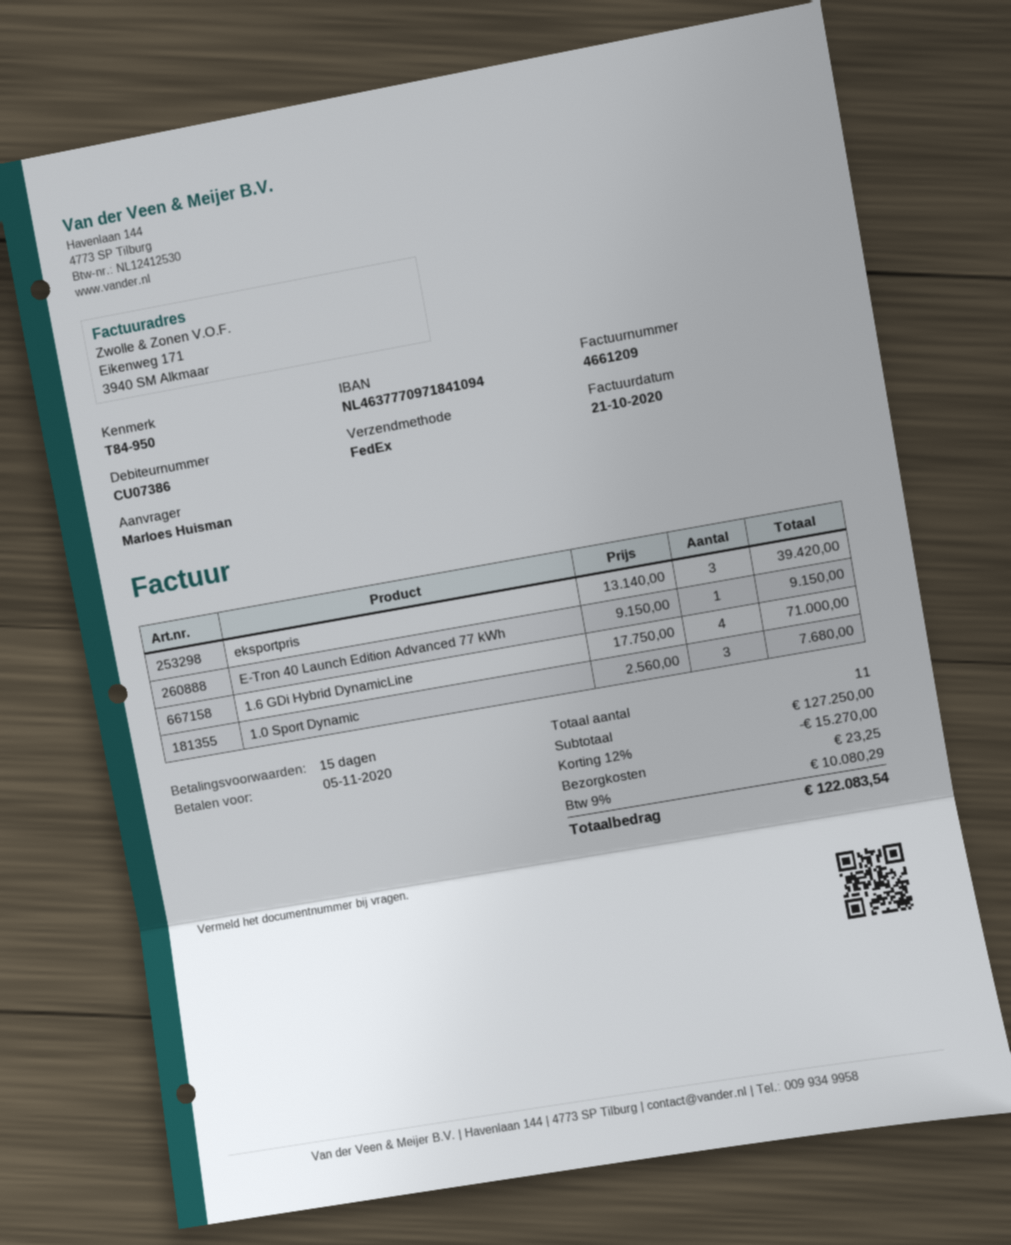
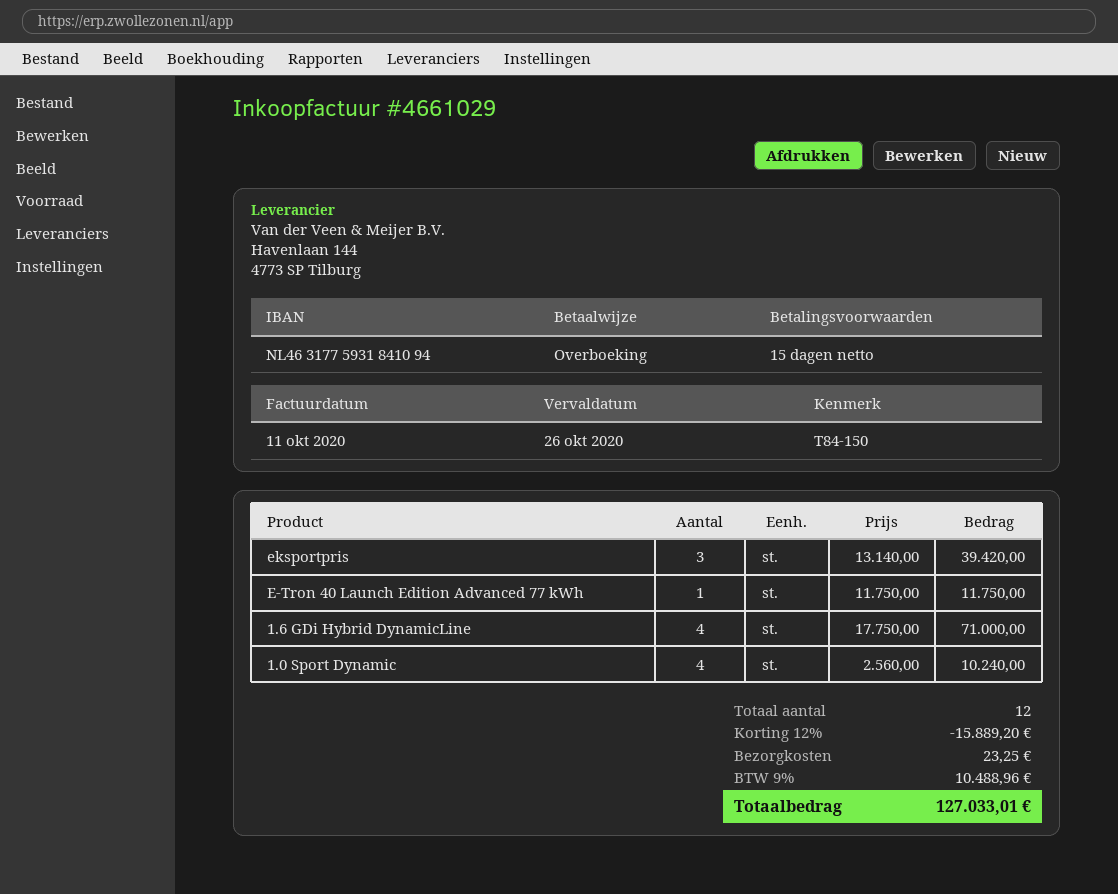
invoice number: 4661209 -> 4661029
invoice date: 2020-10-21 -> 2020-10-11
due date: 2020-11-05 -> 2020-10-26
reference: T84-950 -> T84-150
bank account: NL4637770971841094 -> NL4631775931841094
E-Tron 40 Launch Edition Advanced 77 kWh: 1 x 9150.00 = 9150.00 -> 1 x 11750.00 = 11750.00
1.0 Sport Dynamic: 3 x 2560.00 = 7680.00 -> 4 x 2560.00 = 10240.00
total quantity: 11 -> 12
discount: 12% = 15270.00 -> 12% = 15889.20
tax: 9% = 10080.29 -> 9% = 10488.96
total: 122083.54 -> 127033.01

